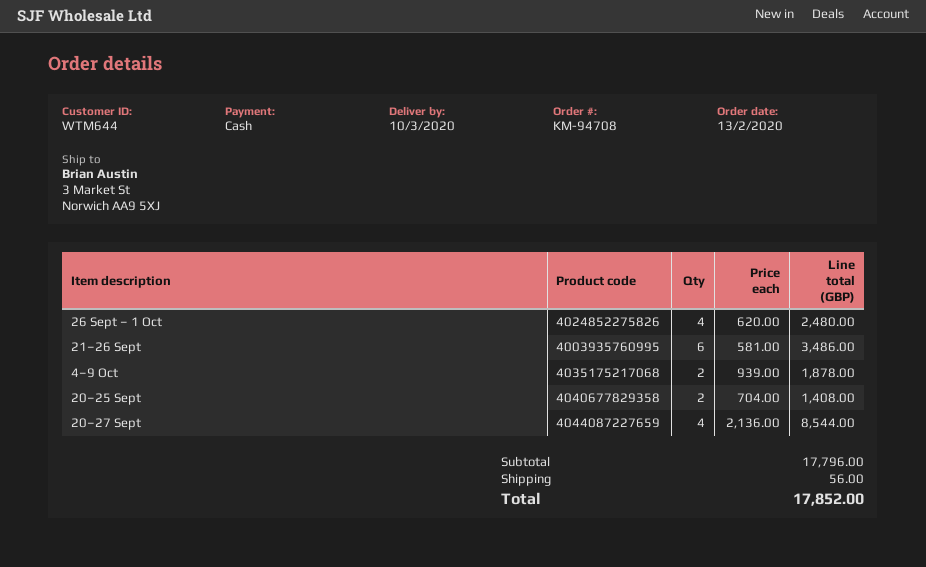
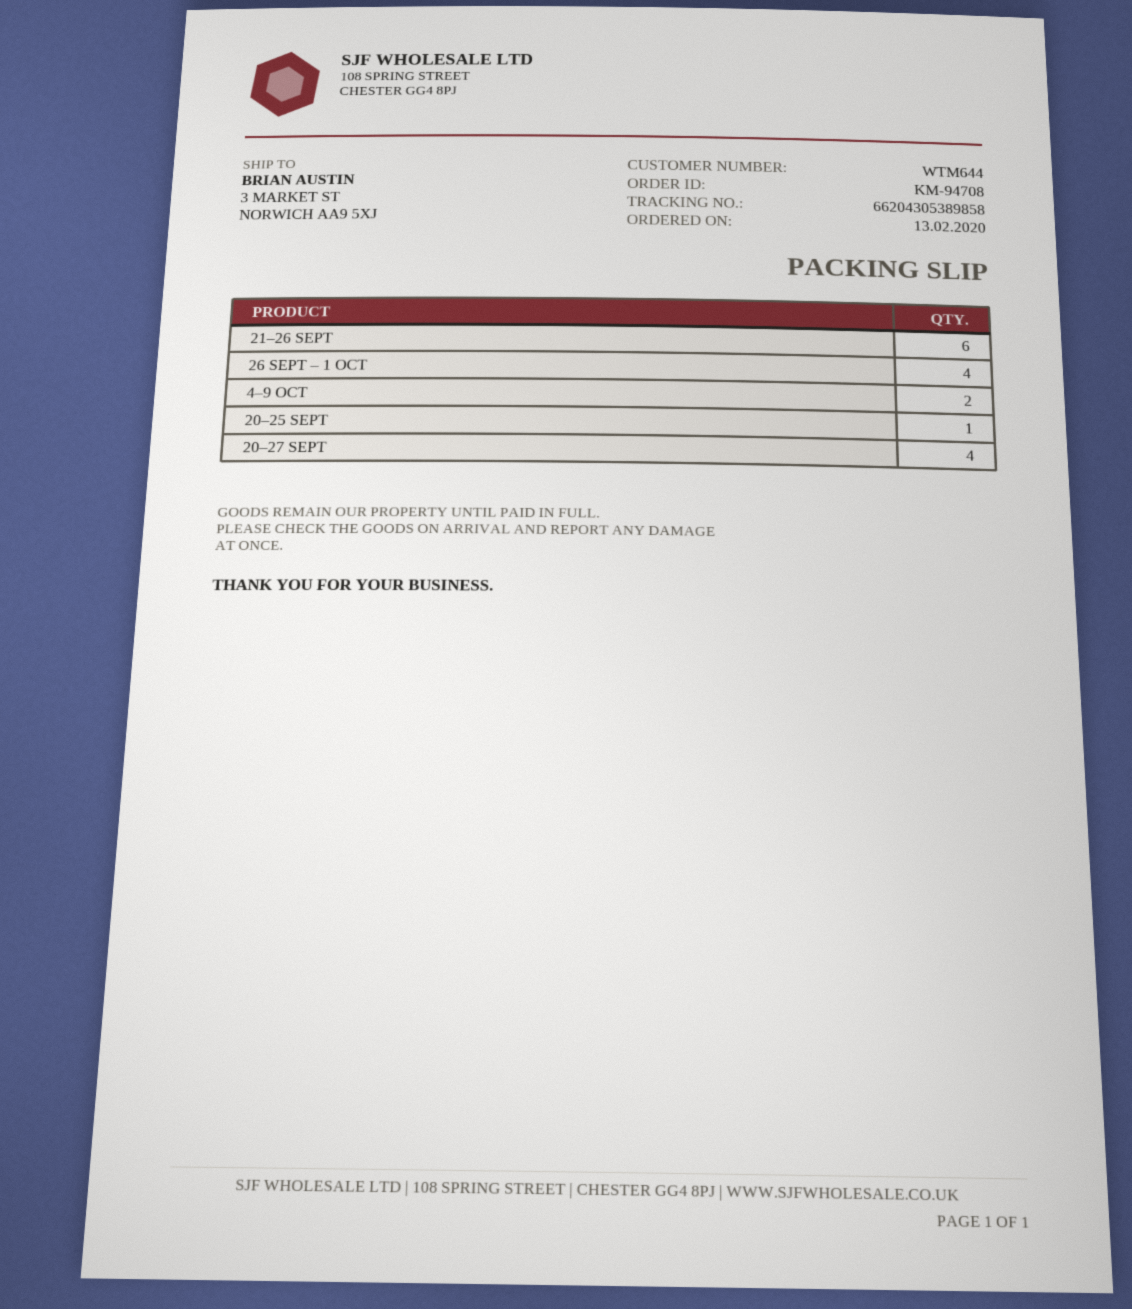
20–25 Sept: 2 -> 1

